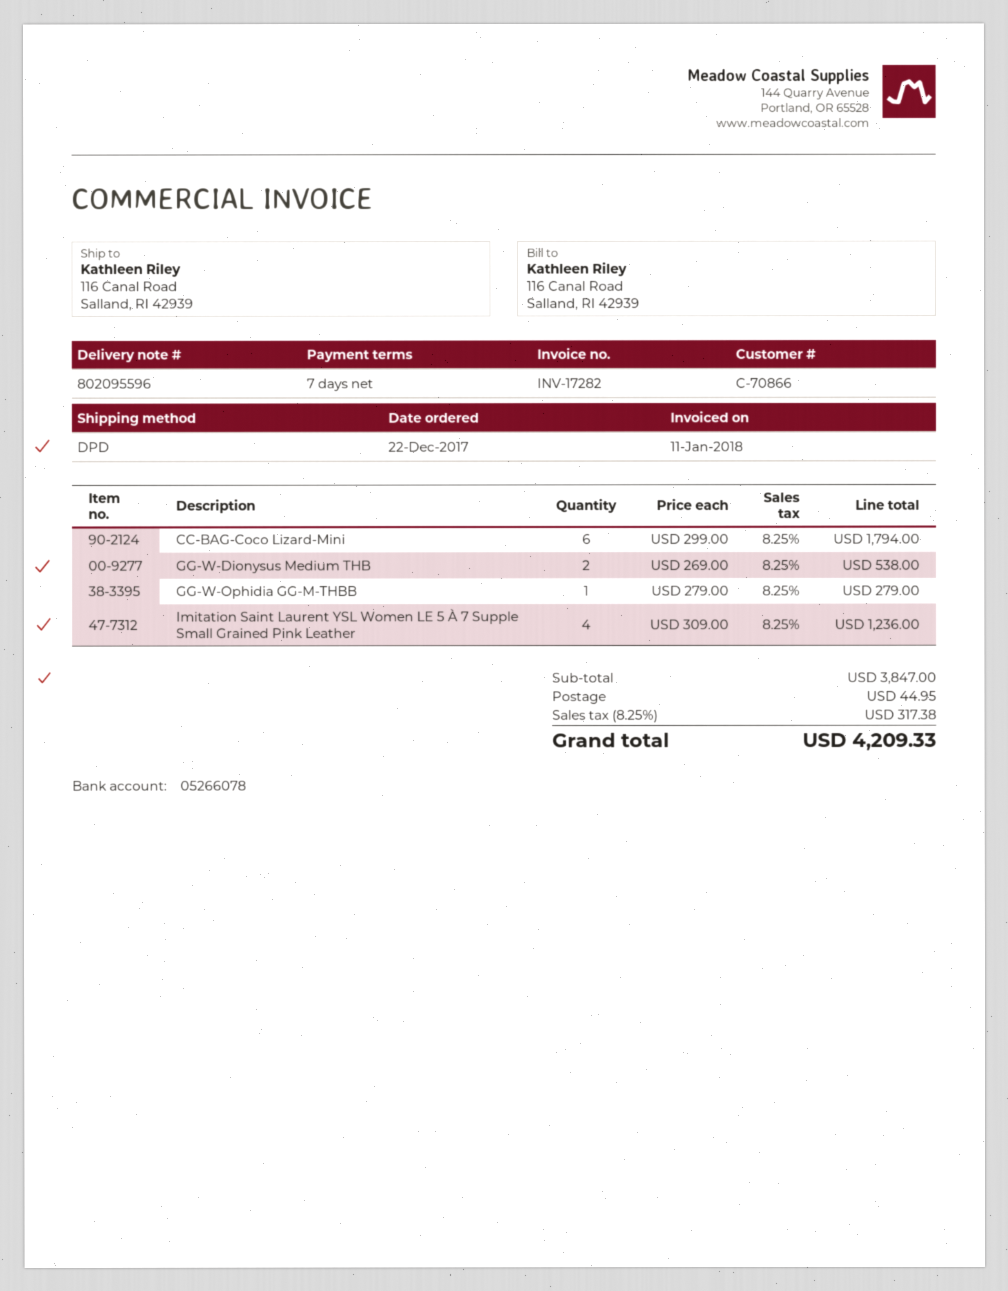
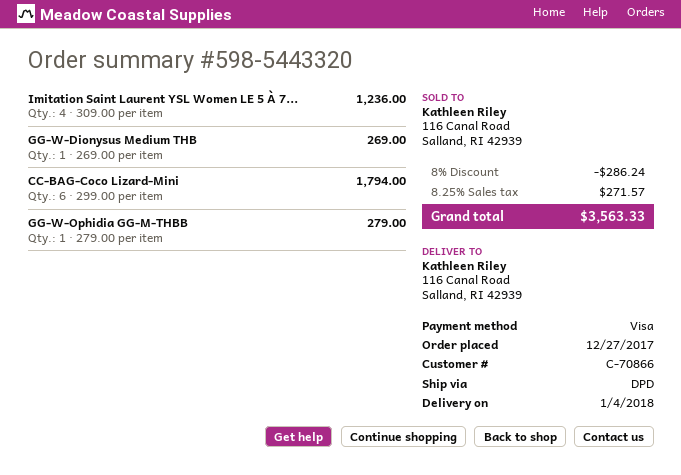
order date: 2017-12-22 -> 2017-12-27
GG-W-Dionysus Medium THB: 2 x 269.00 = 538.00 -> 1 x 269.00 = 269.00
discount: none -> 8% = 286.24
shipping: 44.95 -> none
tax: 8.25% = 317.38 -> 8.25% = 271.57
total: 4209.33 -> 3563.33

